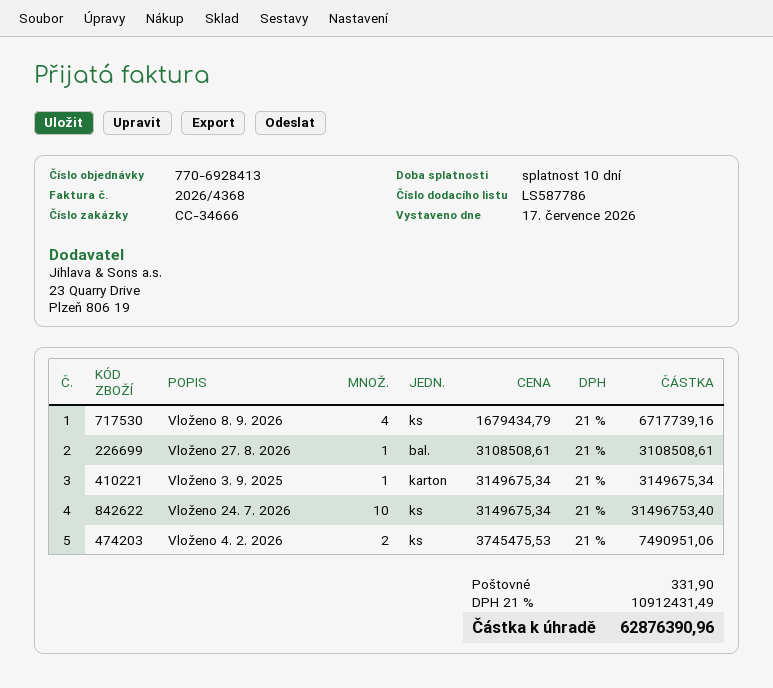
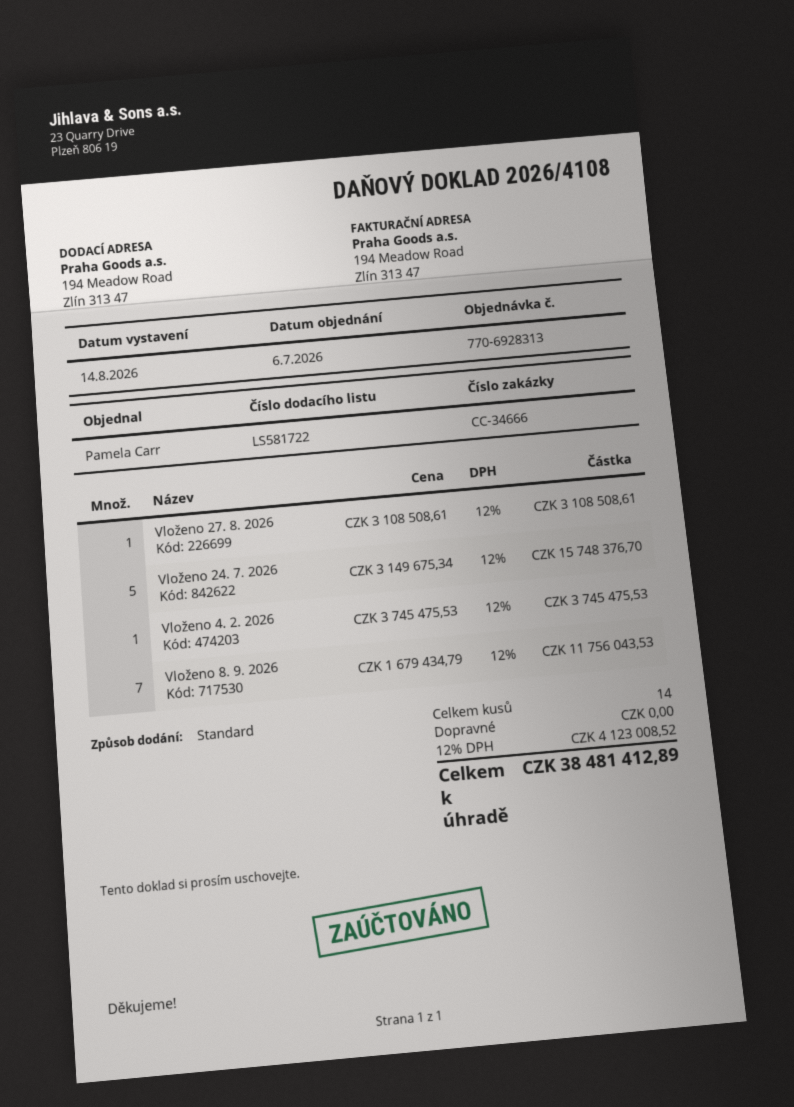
order number: 770-6928413 -> 770-6928313
delivery note number: LS587786 -> LS581722
invoice number: 2026/4368 -> 2026/4108
invoice date: 2026-07-17 -> 2026-08-14
Vloženo 8. 9. 2026: 4 x 1679434.79 = 6717739.16 -> 7 x 1679434.79 = 11756043.53
Vloženo 3. 9. 2025: 1 x 3149675.34 = 3149675.34 -> none
Vloženo 24. 7. 2026: 10 x 3149675.34 = 31496753.40 -> 5 x 3149675.34 = 15748376.70
Vloženo 4. 2. 2026: 2 x 3745475.53 = 7490951.06 -> 1 x 3745475.53 = 3745475.53
shipping: 331.90 -> 0.00
tax: 21% = 10912431.49 -> 12% = 4123008.52
total: 62876390.96 -> 38481412.89

